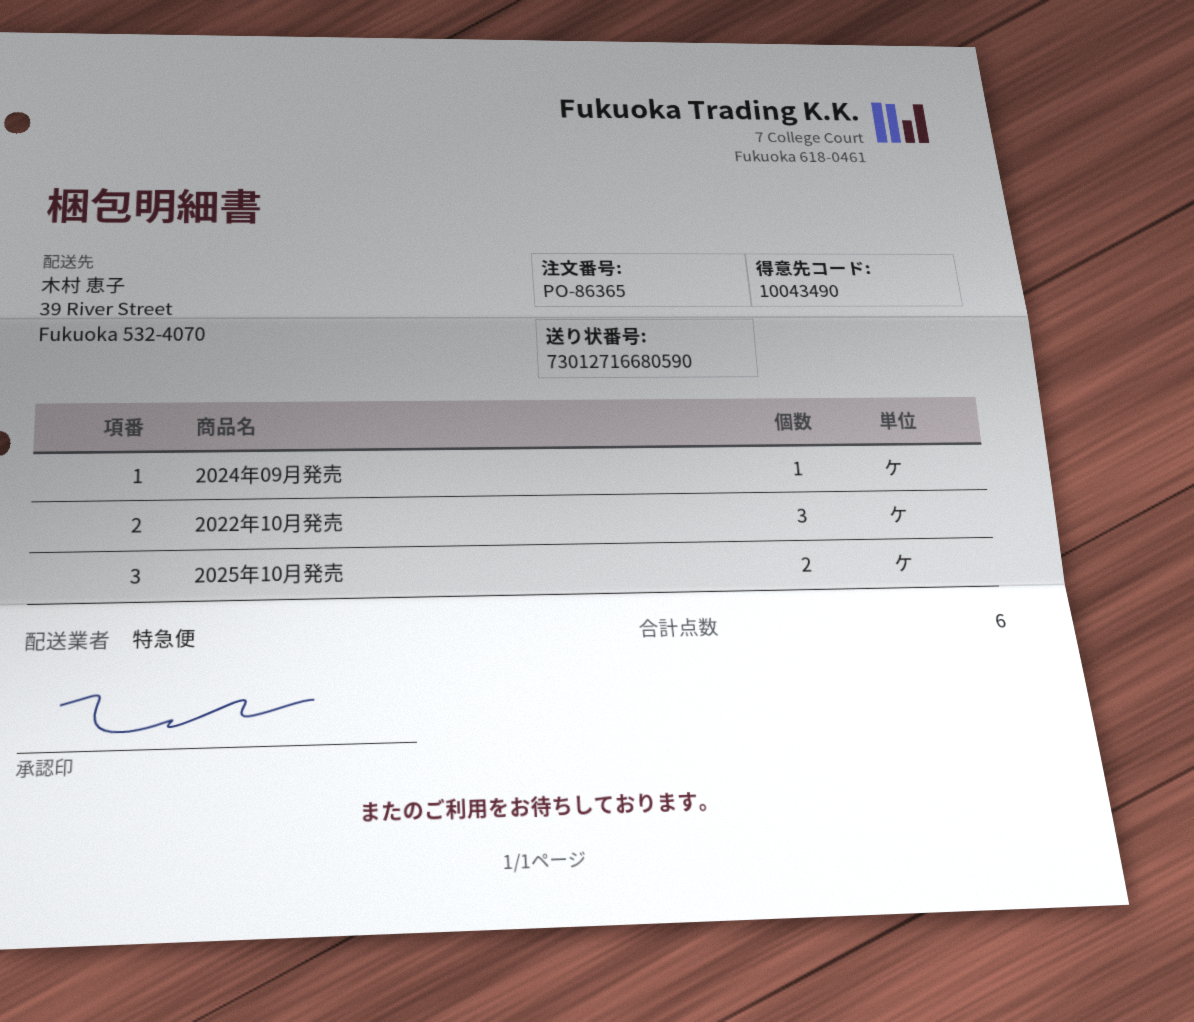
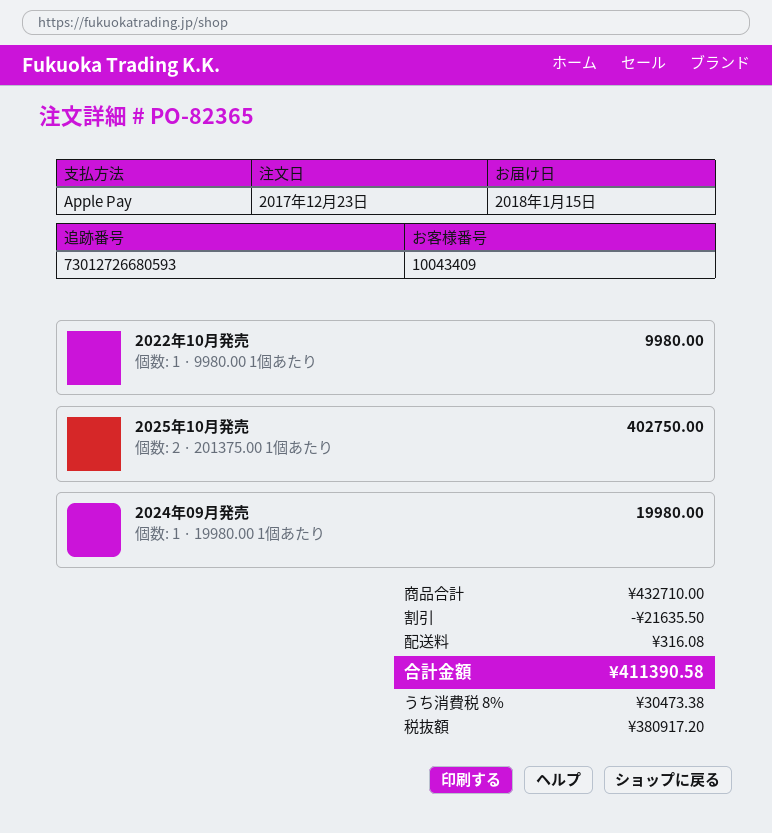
order number: PO-86365 -> PO-82365
customer number: 10043490 -> 10043409
tracking number: 73012716680590 -> 73012726680593
2022年10月発売: 3 -> 1

